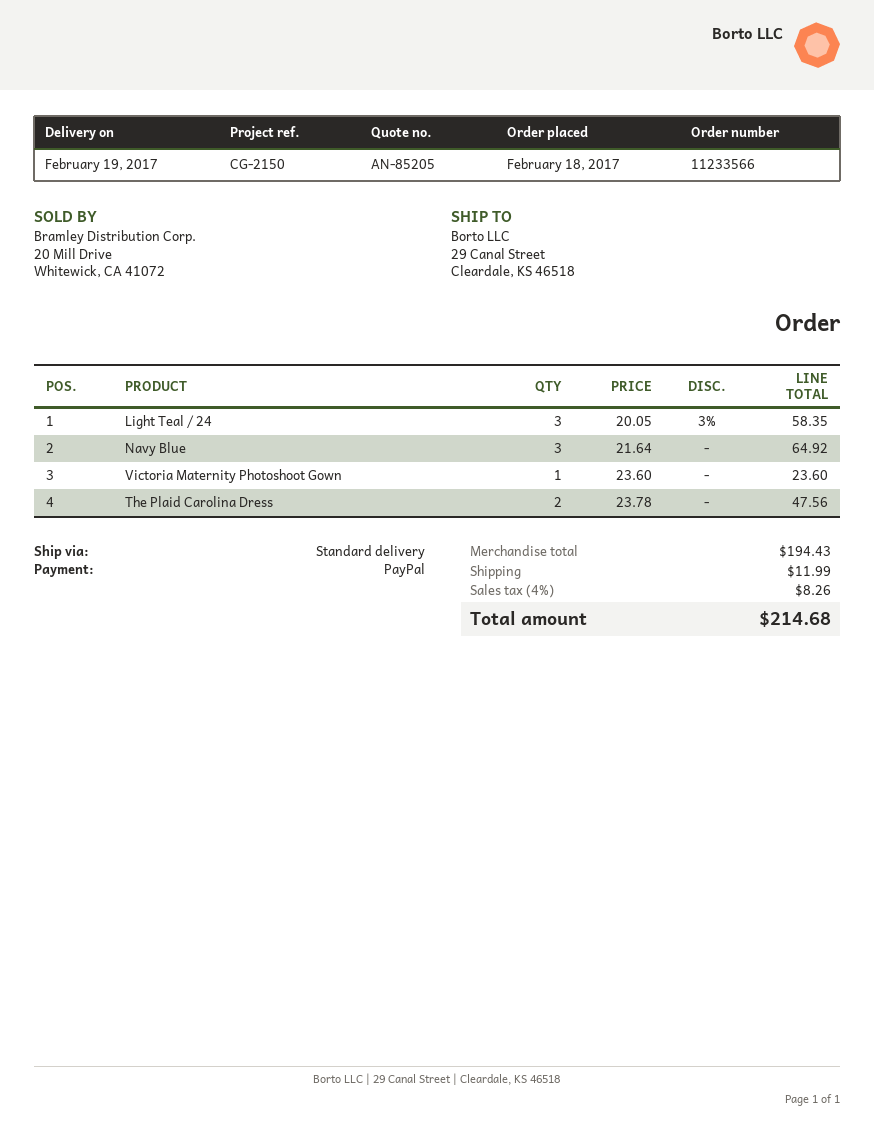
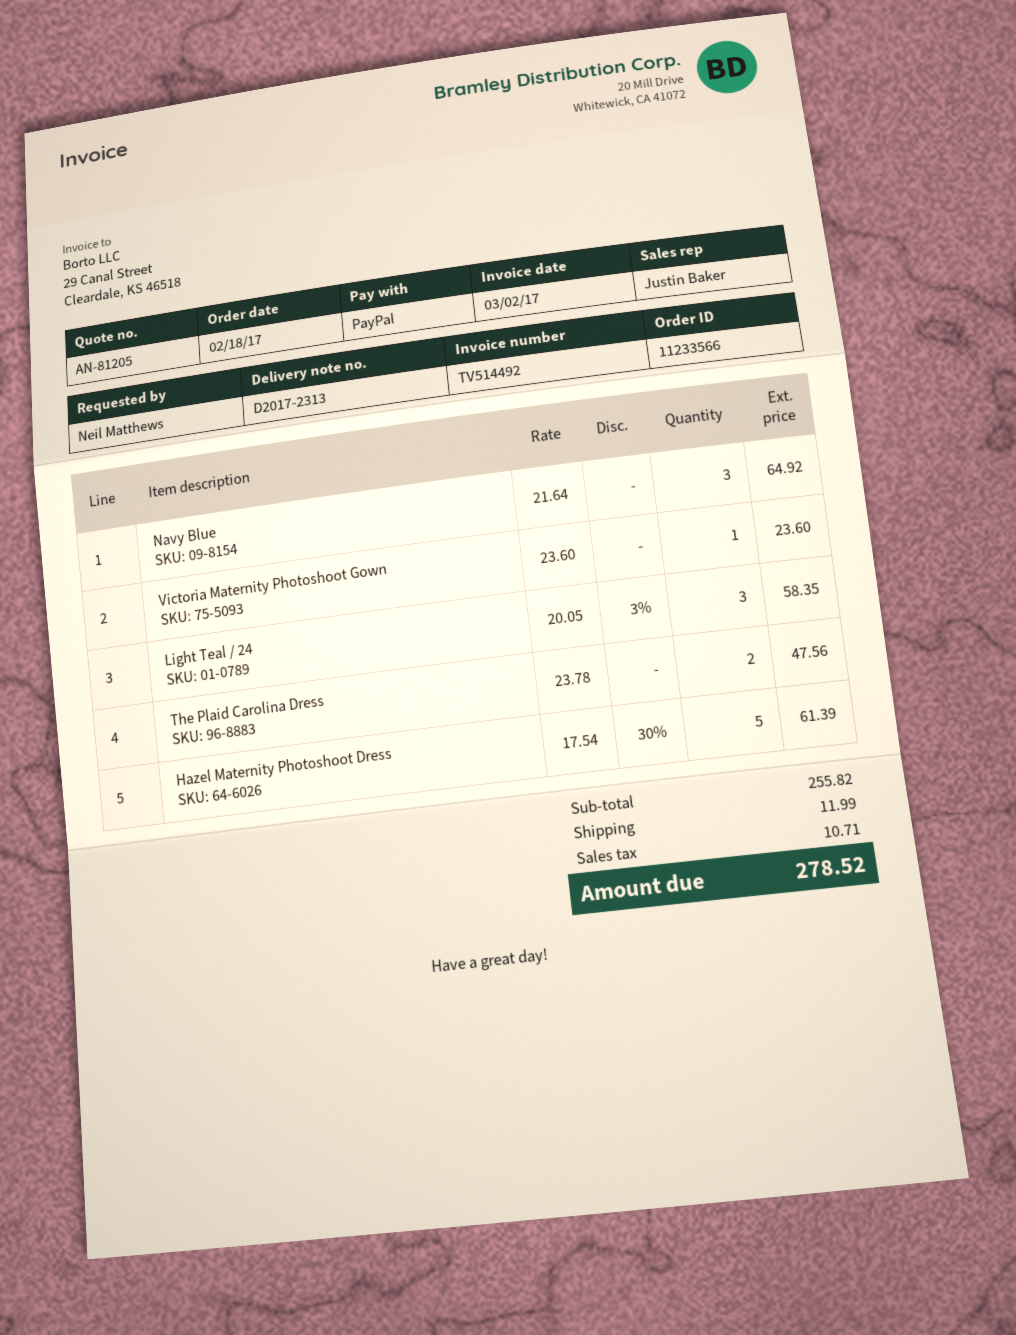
quote number: AN-85205 -> AN-81205
Hazel Maternity Photoshoot Dress: none -> 5 x 17.54 - 30% = 61.39
subtotal: 194.43 -> 255.82
tax: 8.26 -> 10.71
total: 214.68 -> 278.52

